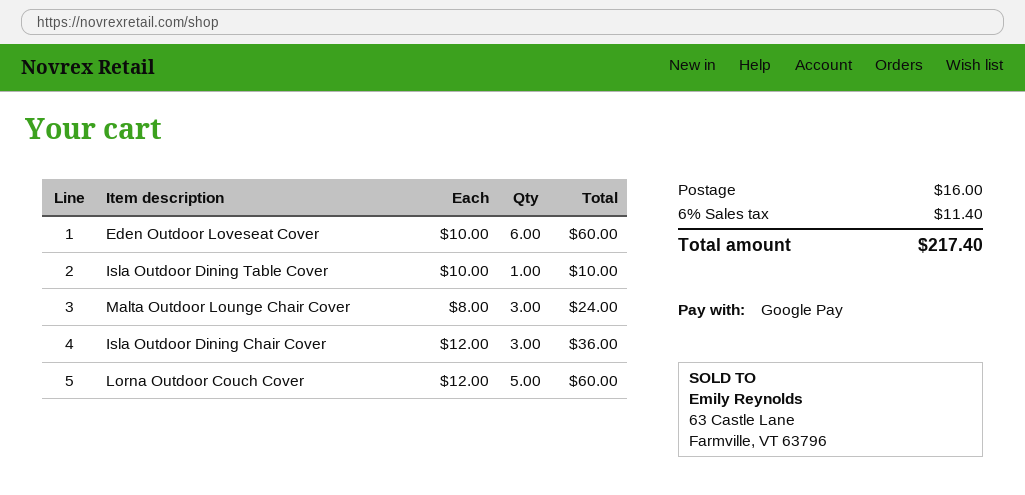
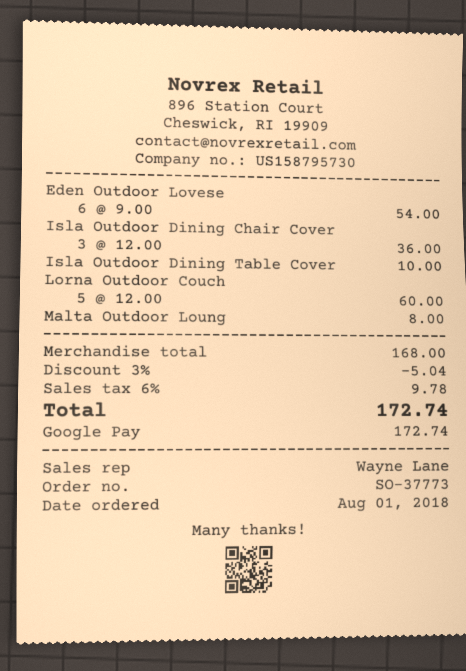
Eden Outdoor Loveseat Cover: 6 x 10.00 = 60.00 -> 6 x 9.00 = 54.00
Malta Outdoor Lounge Chair Cover: 3 x 8.00 = 24.00 -> 1 x 8.00 = 8.00
discount: none -> 3% = 5.04
shipping: 16.00 -> none
tax: 6% = 11.40 -> 6% = 9.78
total: 217.40 -> 172.74

